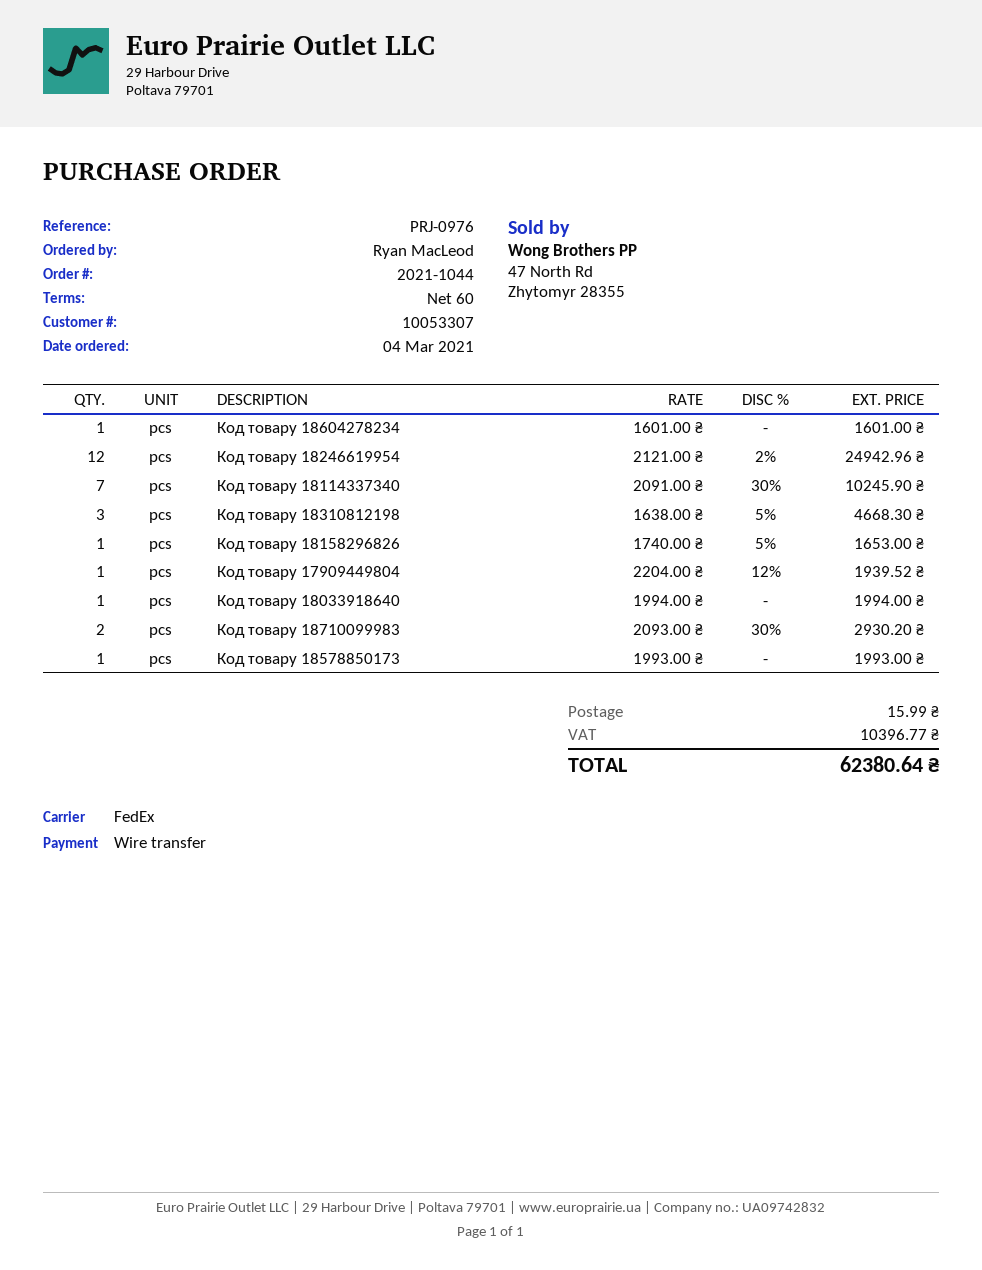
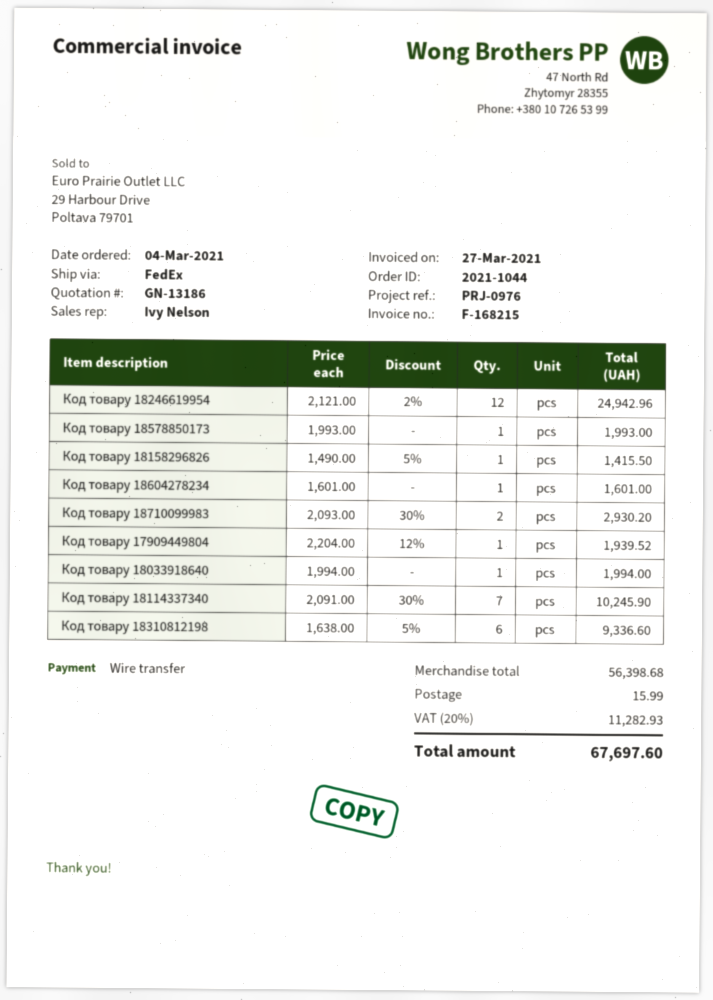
Код товару 18310812198: 3 x 1638.00 - 5% = 4668.30 -> 6 x 1638.00 - 5% = 9336.60
Код товару 18158296826: 1 x 1740.00 - 5% = 1653.00 -> 1 x 1490.00 - 5% = 1415.50
tax: 10396.77 -> 11282.93
total: 62380.64 -> 67697.60

